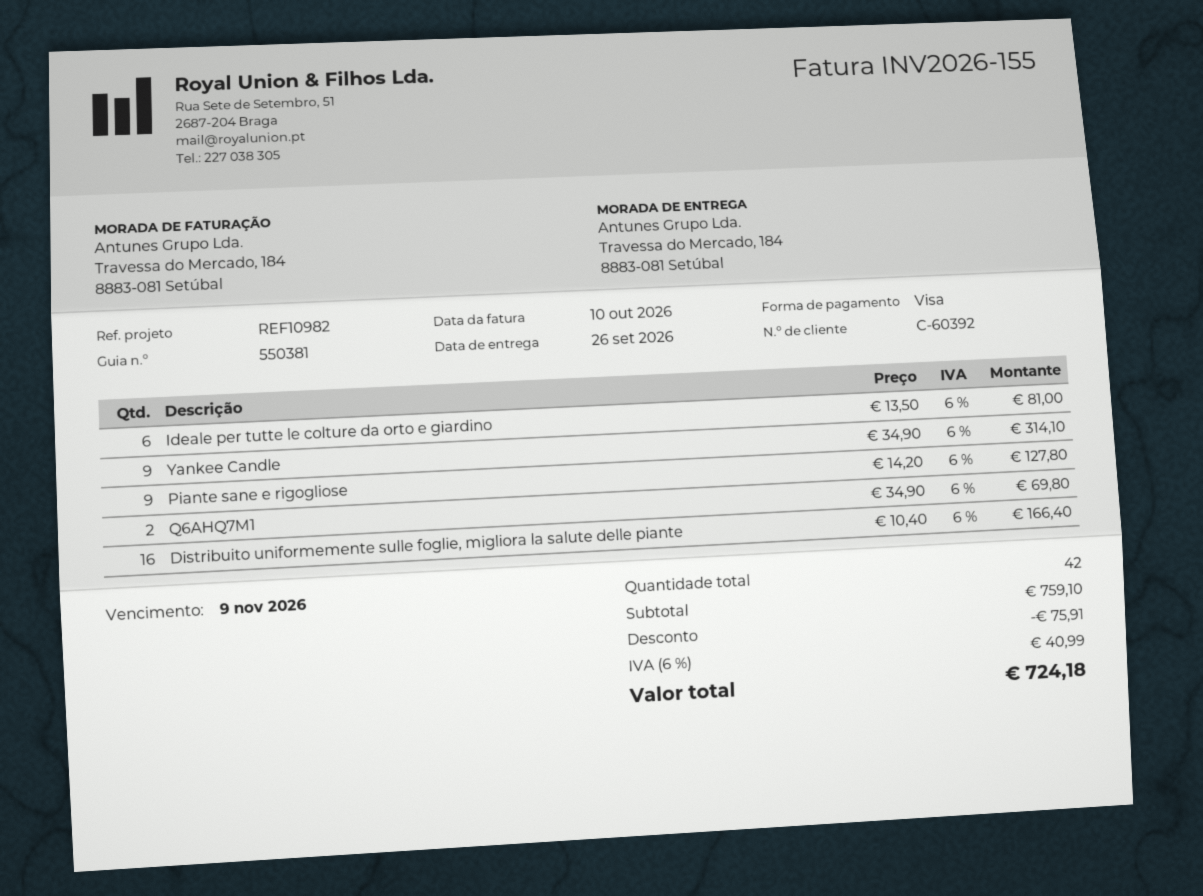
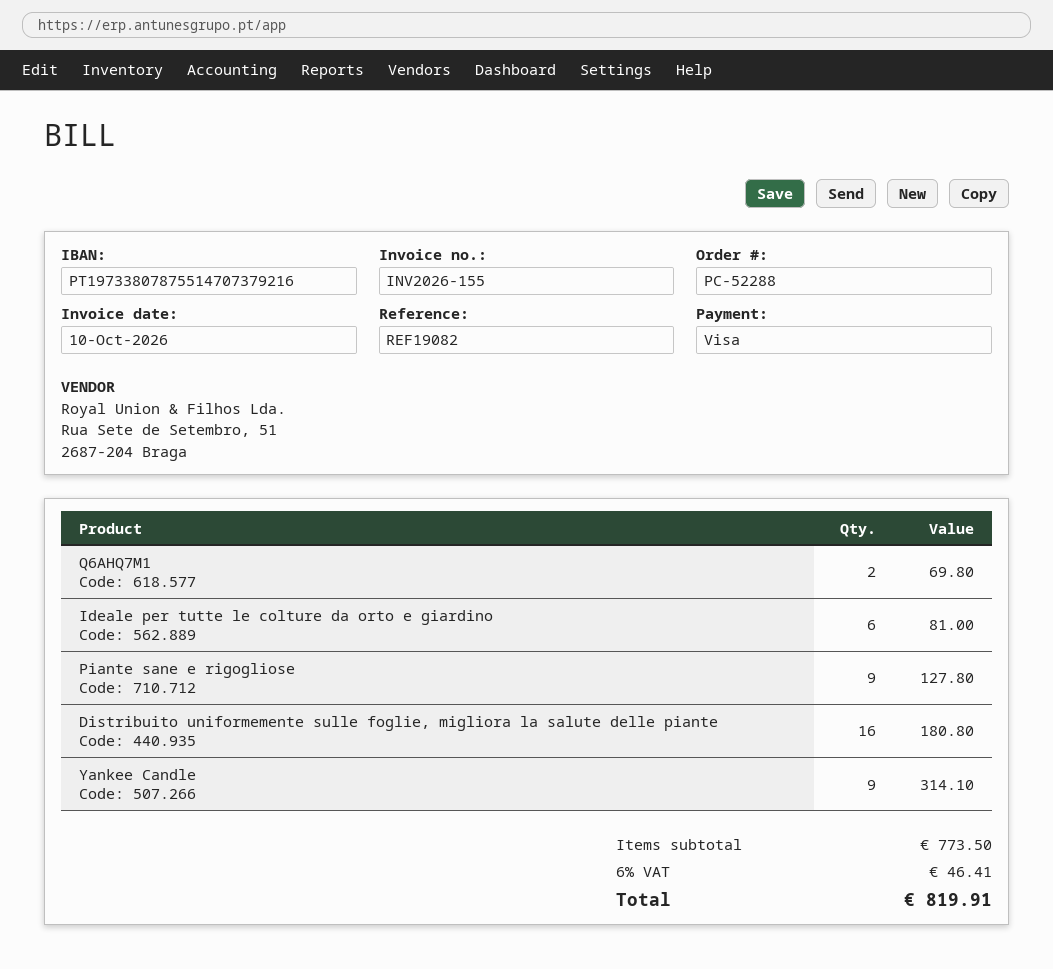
reference: REF10982 -> REF19082
Distribuito uniformemente sulle foglie, migliora la salute delle piante: 16 for 166.40 -> 16 for 180.80
subtotal: 759.10 -> 773.50
discount: 75.91 -> none
tax: 6% = 40.99 -> 6% = 46.41
total: 724.18 -> 819.91

